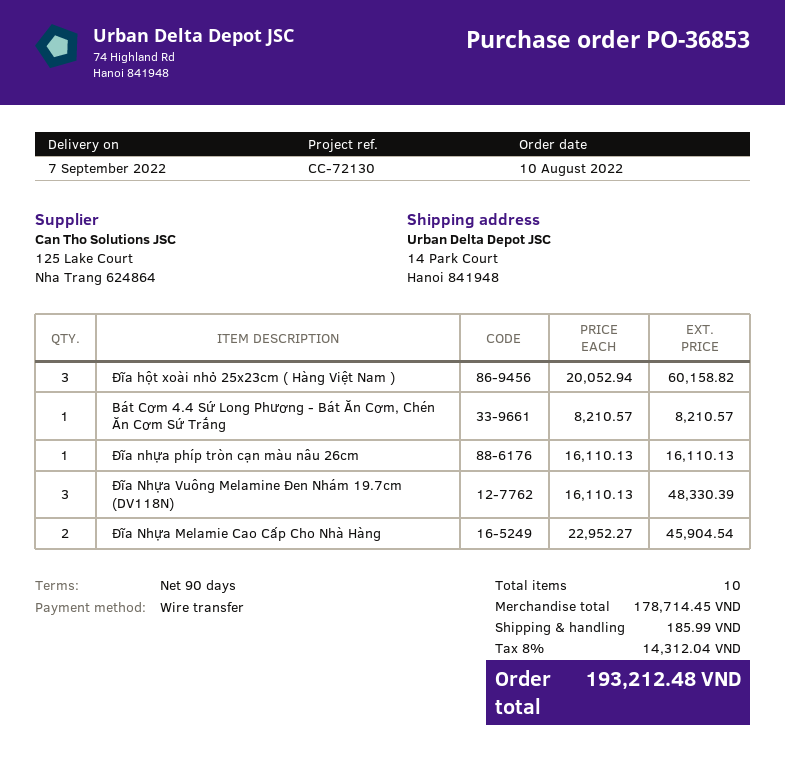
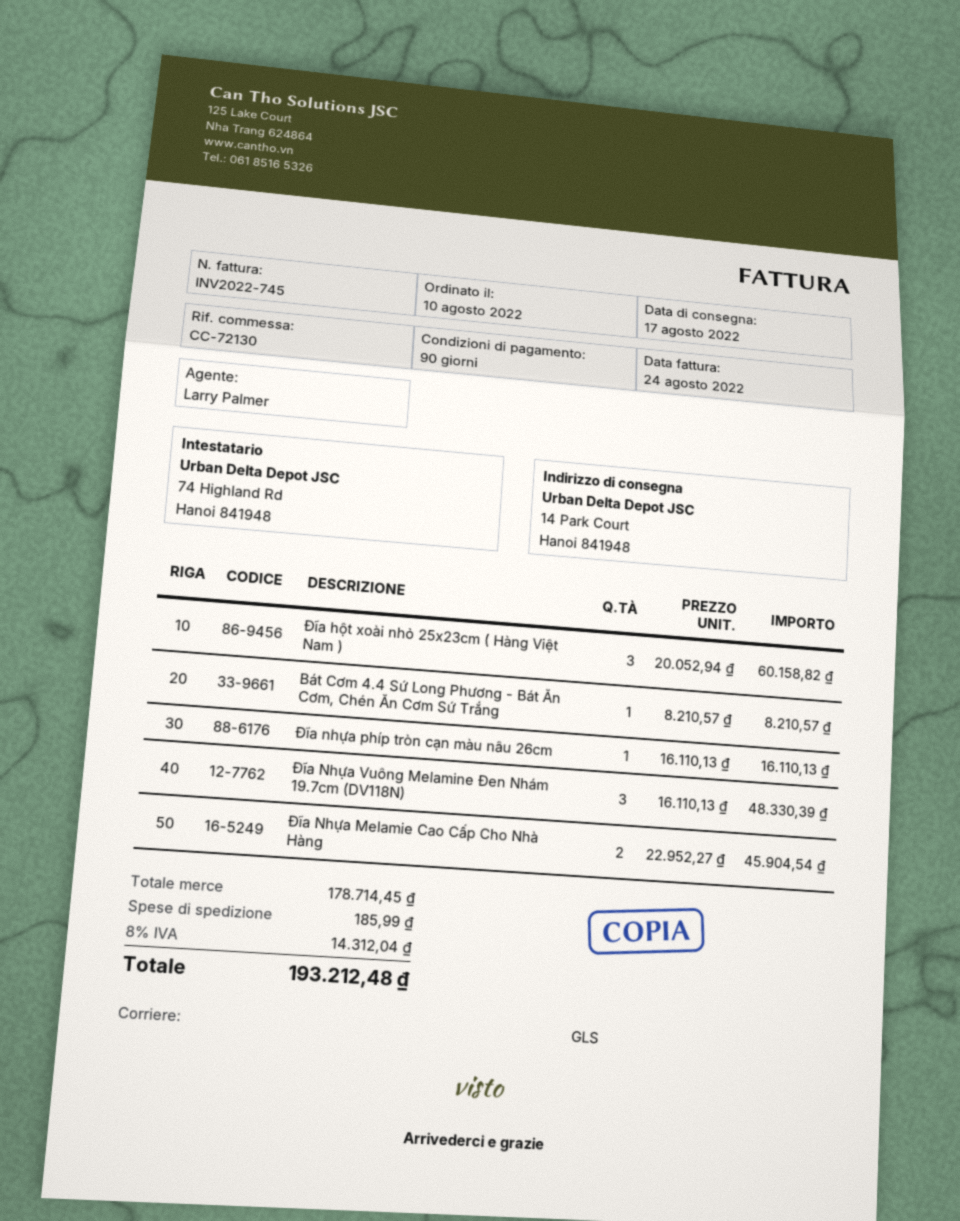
delivery date: 2022-09-07 -> 2022-08-17

